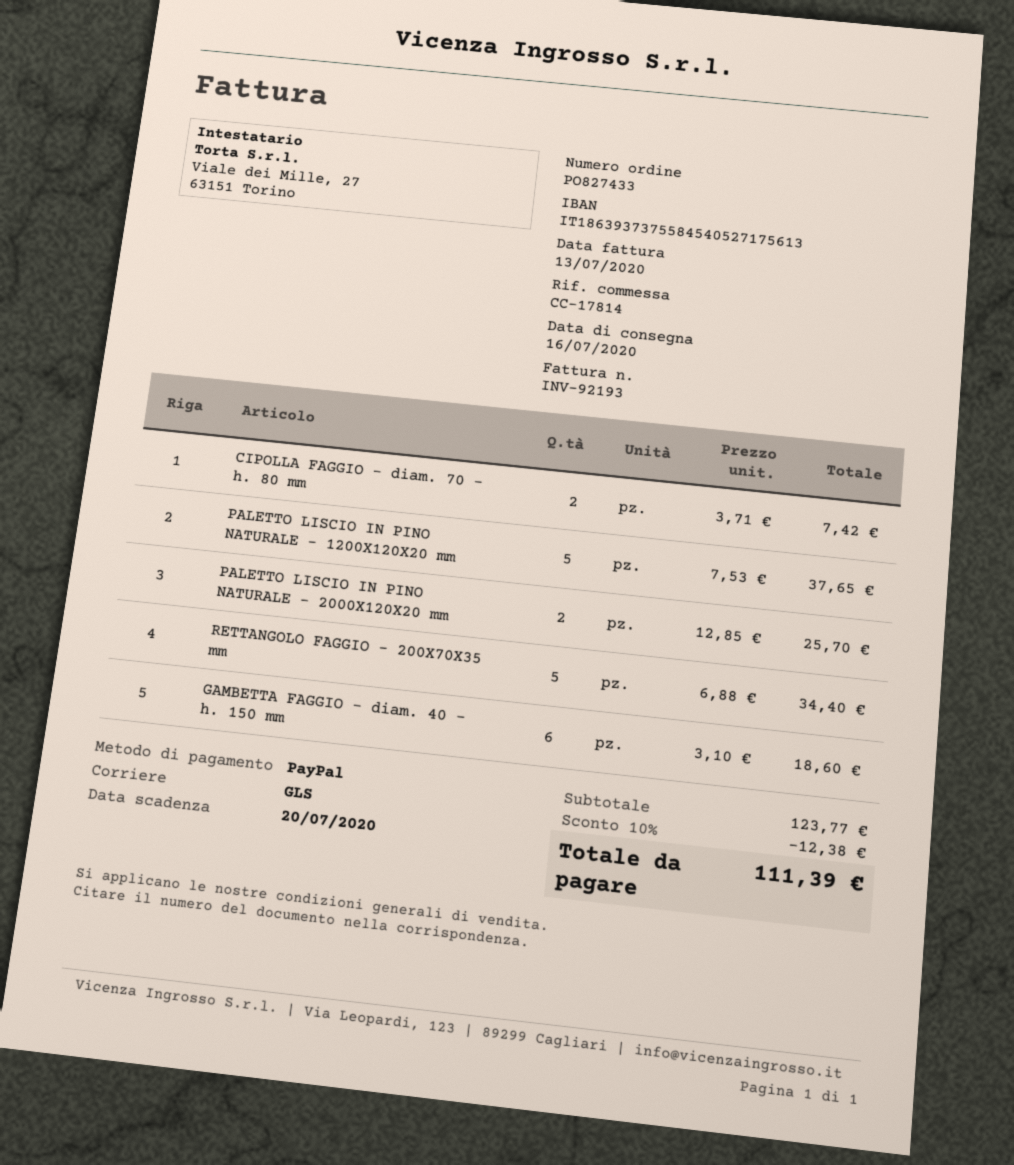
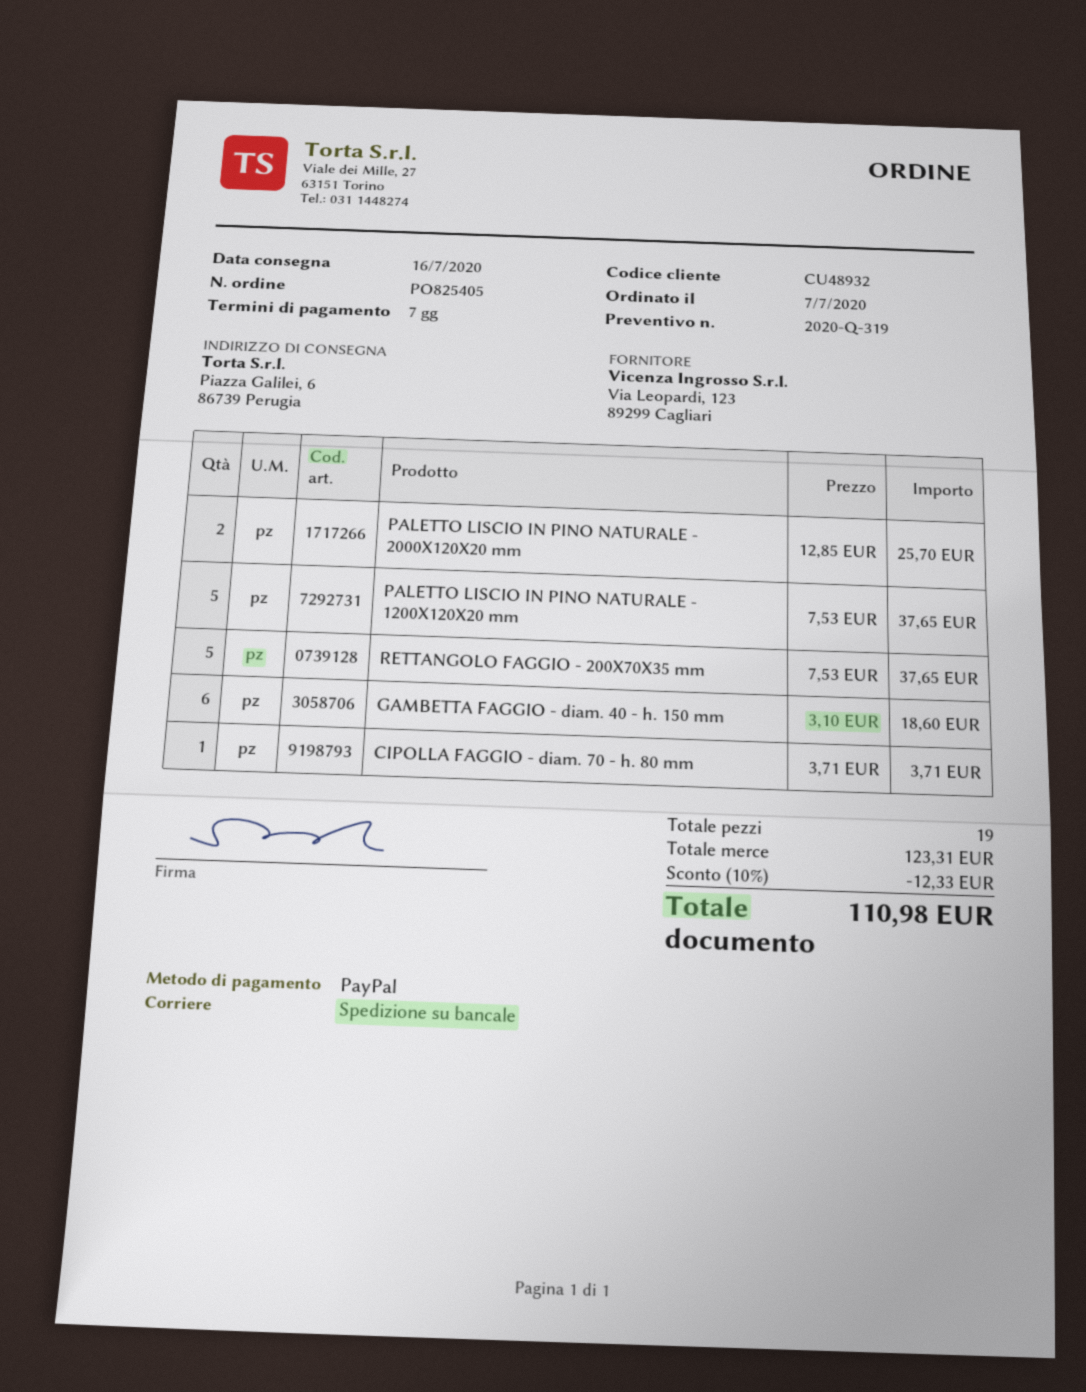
order number: PO827433 -> PO825405
shipping method: GLS -> pallet freight
CIPOLLA FAGGIO - diam. 70 - h. 80 mm: 2 x 3.71 = 7.42 -> 1 x 3.71 = 3.71
RETTANGOLO FAGGIO - 200X70X35 mm: 5 x 6.88 = 34.40 -> 5 x 7.53 = 37.65
subtotal: 123.77 -> 123.31
discount: 10% = 12.38 -> 10% = 12.33
total: 111.39 -> 110.98

